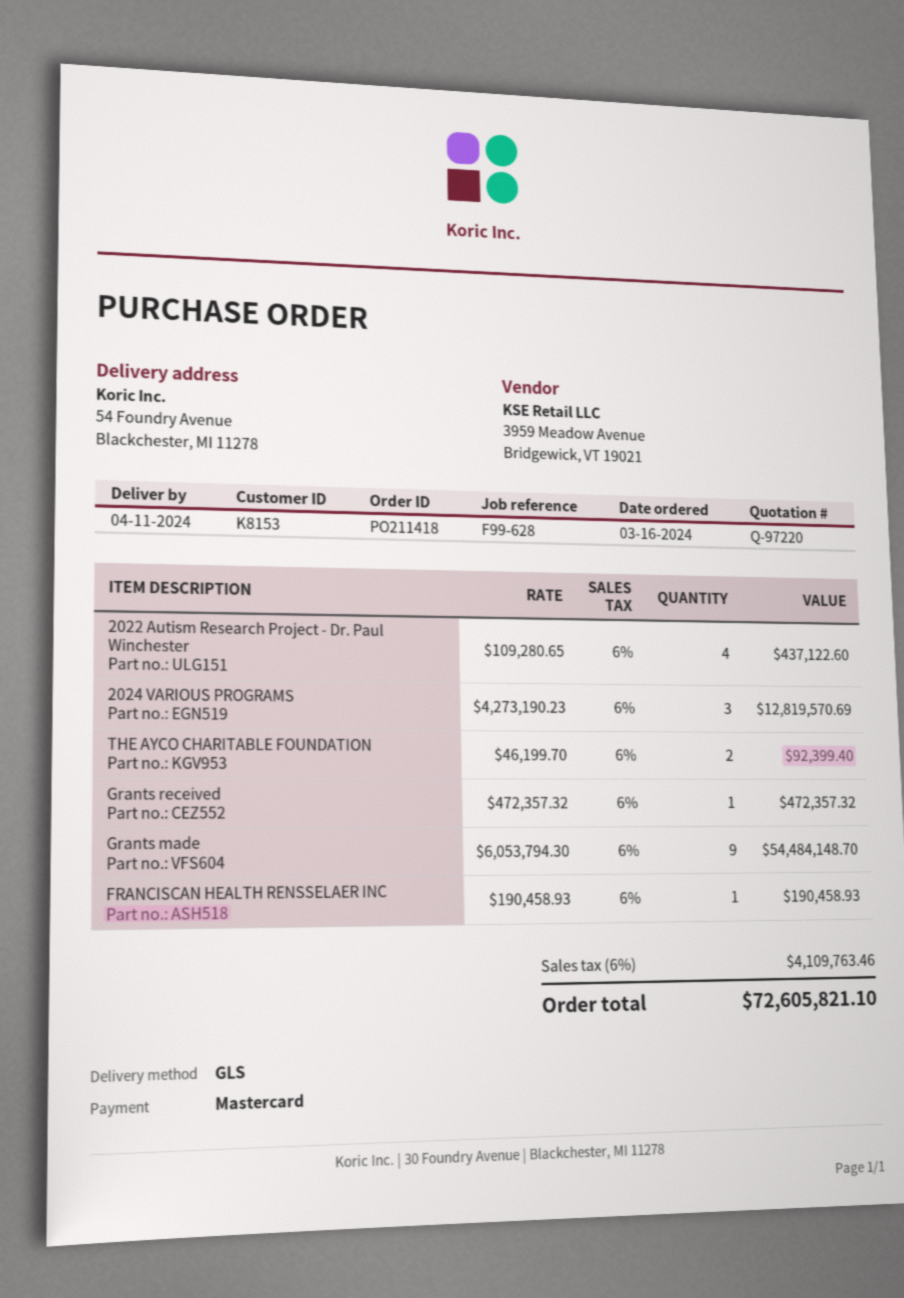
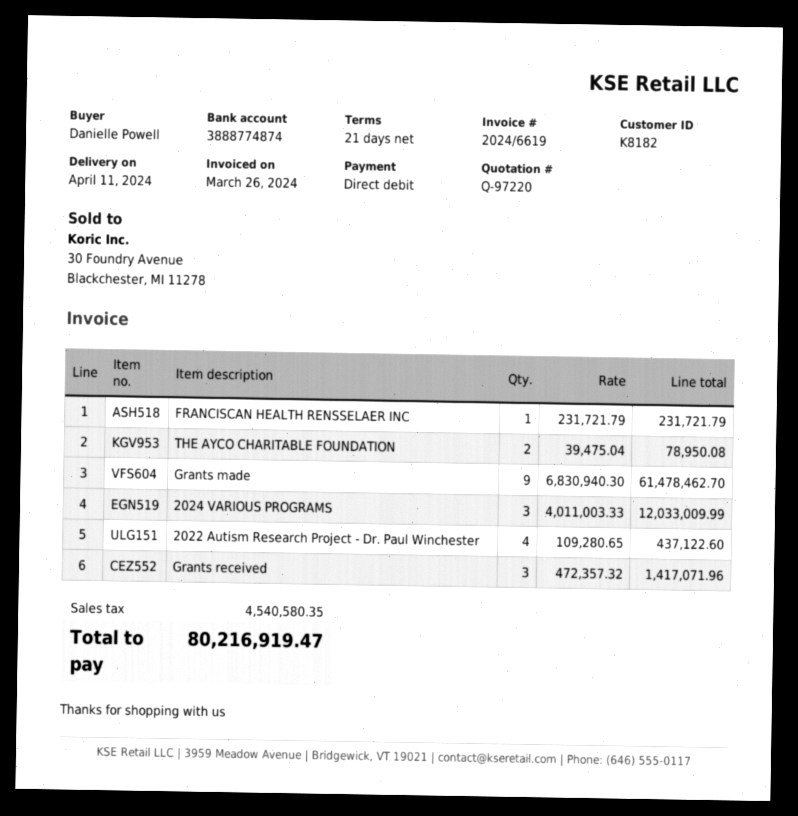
customer number: K8153 -> K8182
payment method: Mastercard -> direct debit
2024 VARIOUS PROGRAMS: 3 x 4273190.23 = 12819570.69 -> 3 x 4011003.33 = 12033009.99
THE AYCO CHARITABLE FOUNDATION: 2 x 46199.70 = 92399.40 -> 2 x 39475.04 = 78950.08
Grants received: 1 x 472357.32 = 472357.32 -> 3 x 472357.32 = 1417071.96
Grants made: 9 x 6053794.30 = 54484148.70 -> 9 x 6830940.30 = 61478462.70
FRANCISCAN HEALTH RENSSELAER INC: 1 x 190458.93 = 190458.93 -> 1 x 231721.79 = 231721.79
tax: 4109763.46 -> 4540580.35
total: 72605821.10 -> 80216919.47

